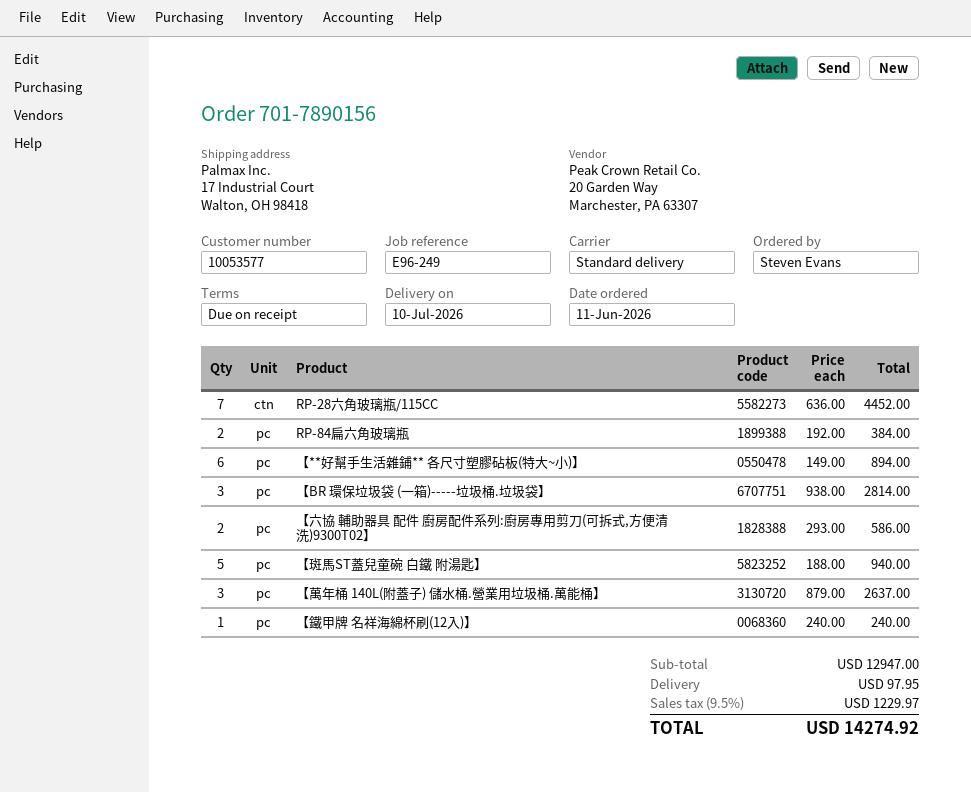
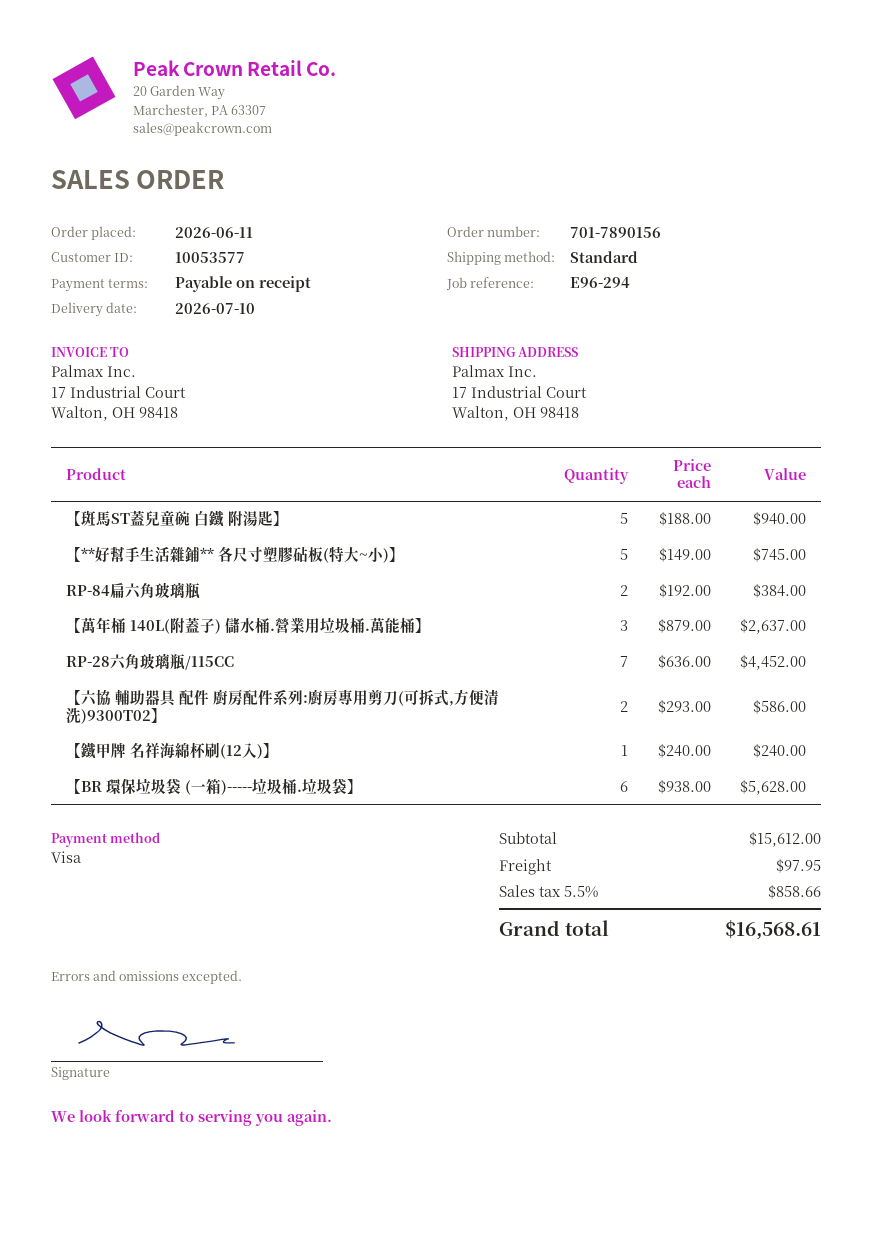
reference: E96-249 -> E96-294
【**好幫手生活雜鋪** 各尺寸塑膠砧板(特大~小)】: 6 x 149.00 = 894.00 -> 5 x 149.00 = 745.00
【BR 環保垃圾袋 (一箱)-----垃圾桶.垃圾袋】: 3 x 938.00 = 2814.00 -> 6 x 938.00 = 5628.00
subtotal: 12947.00 -> 15612.00
tax: 9.5% = 1229.97 -> 5.5% = 858.66
total: 14274.92 -> 16568.61

